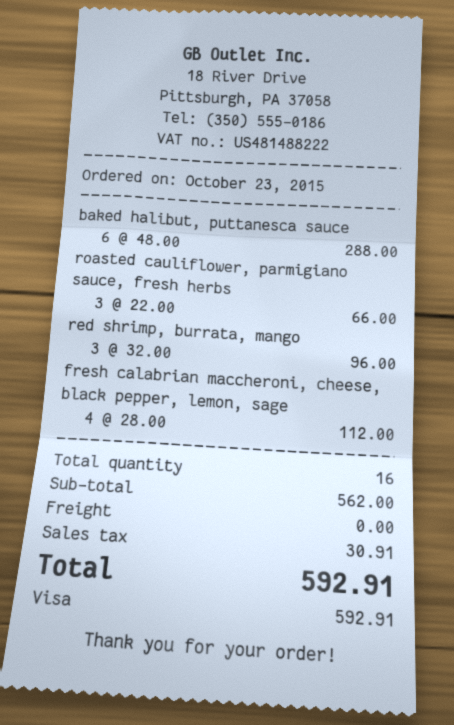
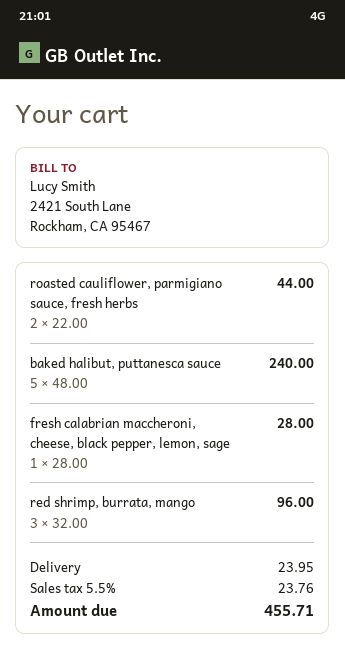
baked halibut, puttanesca sauce: 6 x 48.00 = 288.00 -> 5 x 48.00 = 240.00
roasted cauliflower, parmigiano sauce, fresh herbs: 3 x 22.00 = 66.00 -> 2 x 22.00 = 44.00
fresh calabrian maccheroni, cheese, black pepper, lemon, sage: 4 x 28.00 = 112.00 -> 1 x 28.00 = 28.00
shipping: 0.00 -> 23.95
tax: 30.91 -> 23.76
total: 592.91 -> 455.71

